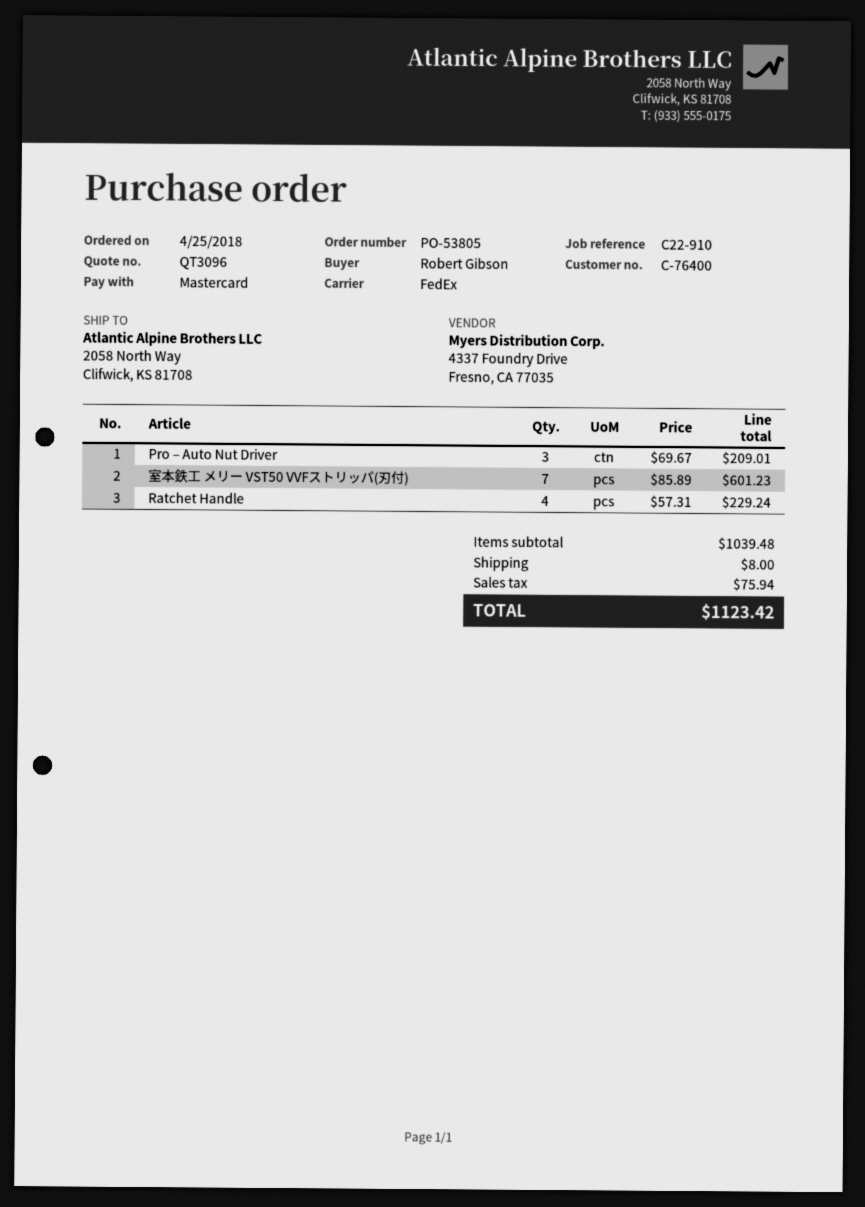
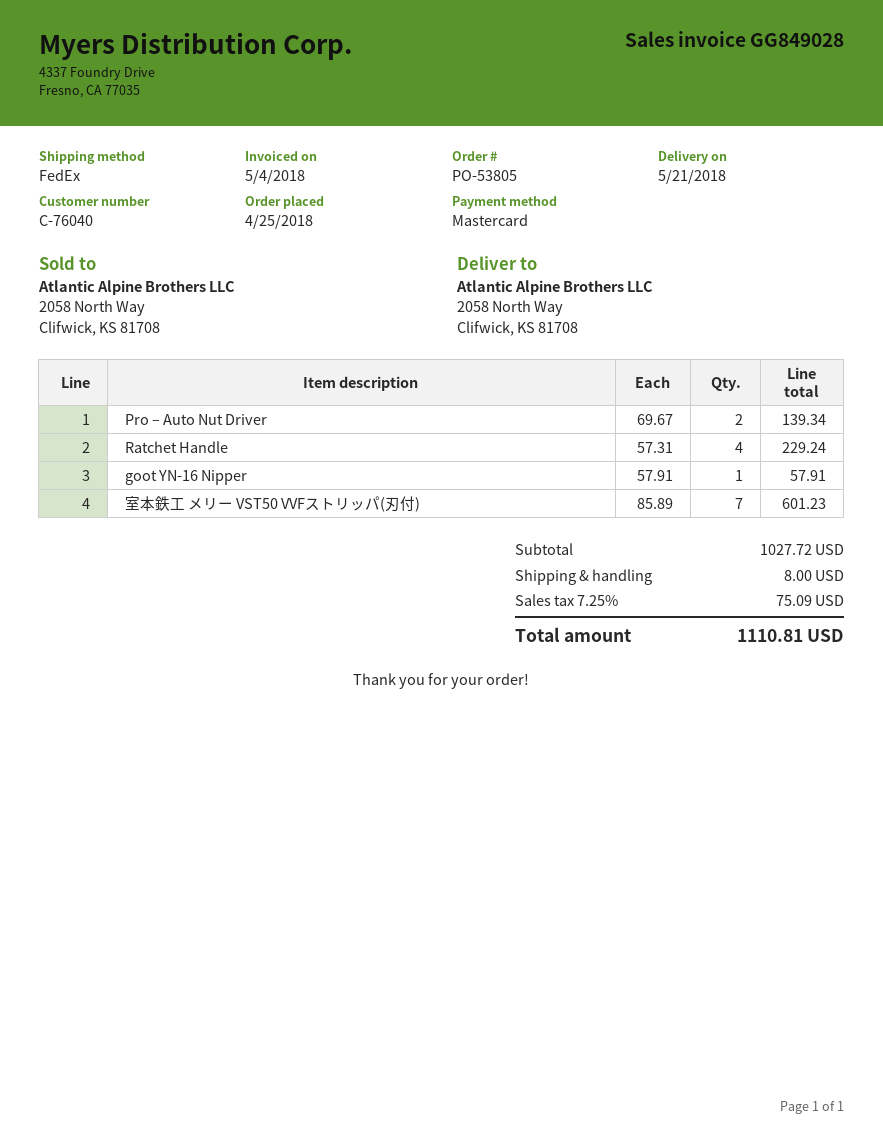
customer number: C-76400 -> C-76040
Pro – Auto Nut Driver: 3 x 69.67 = 209.01 -> 2 x 69.67 = 139.34
goot YN-16 Nipper: none -> 1 x 57.91 = 57.91
subtotal: 1039.48 -> 1027.72
tax: 75.94 -> 75.09
total: 1123.42 -> 1110.81

